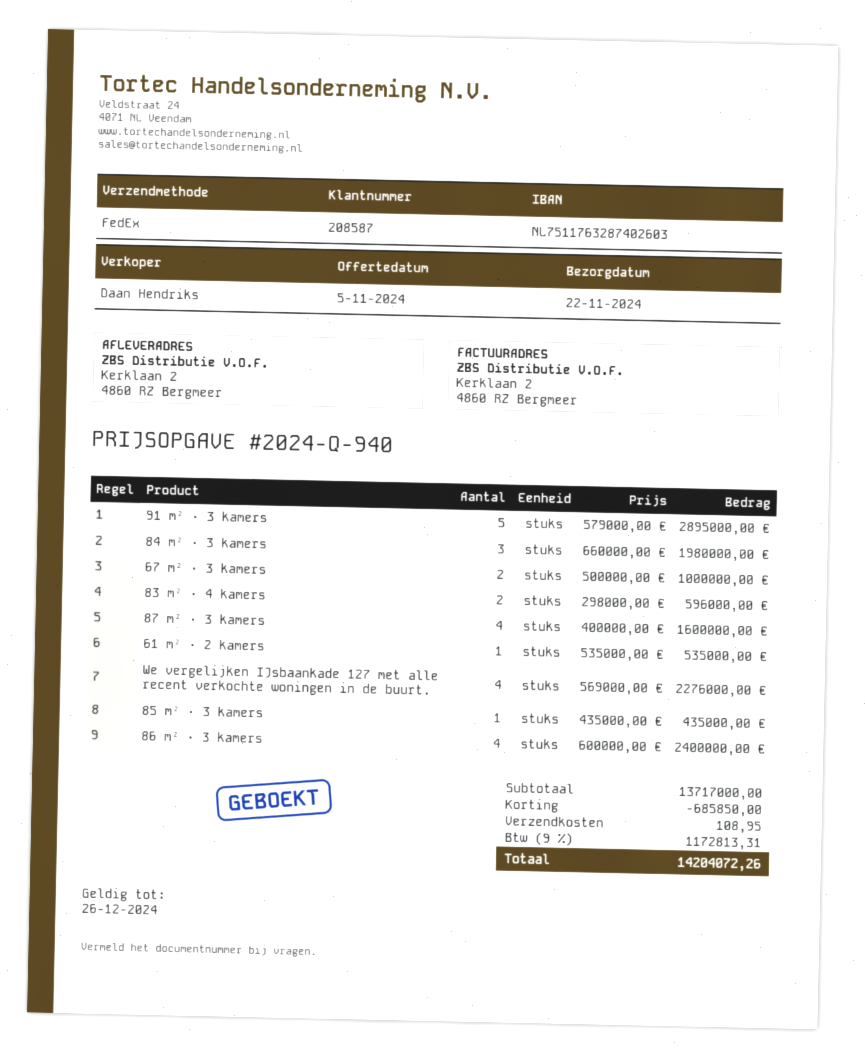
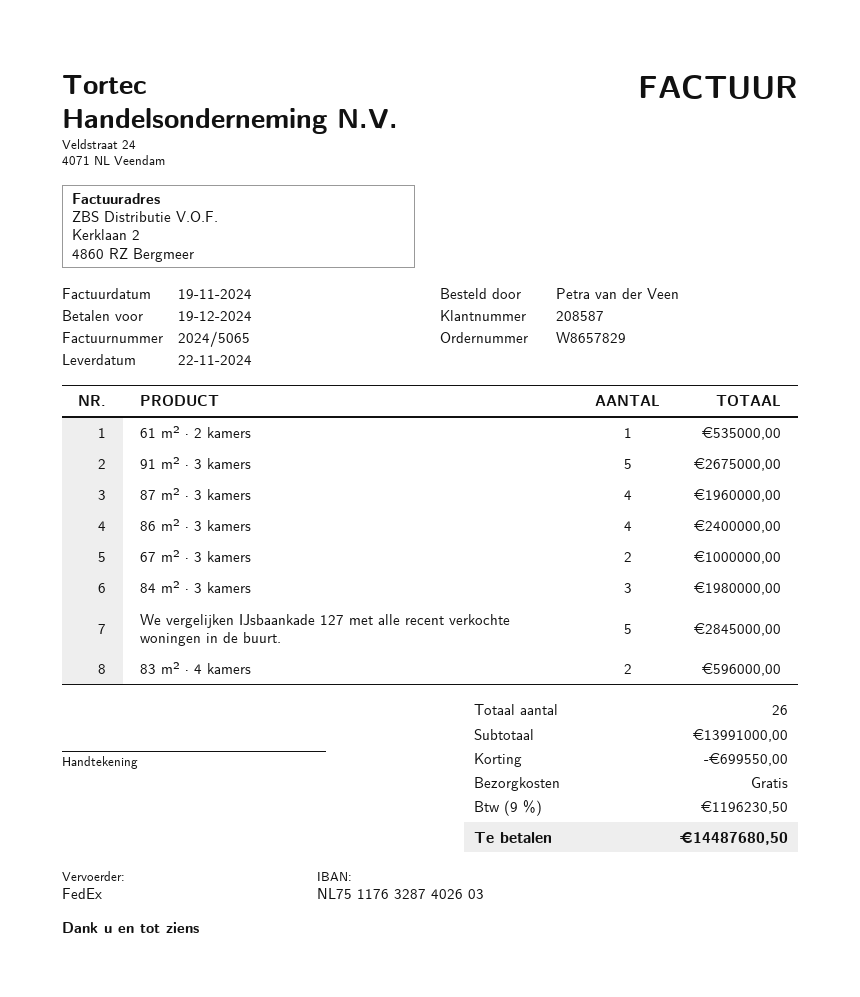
91 m² · 3 kamers: 5 for 2895000.00 -> 5 for 2675000.00
87 m² · 3 kamers: 4 for 1600000.00 -> 4 for 1960000.00
We vergelijken IJsbaankade 127 met alle recent verkochte woningen in de buurt.: 4 for 2276000.00 -> 5 for 2845000.00
85 m² · 3 kamers: 1 for 435000.00 -> none
subtotal: 13717000.00 -> 13991000.00
discount: 685850.00 -> 699550.00
shipping: 108.95 -> 0.00
tax: 9% = 1172813.31 -> 9% = 1196230.50
total: 14204072.26 -> 14487680.50

